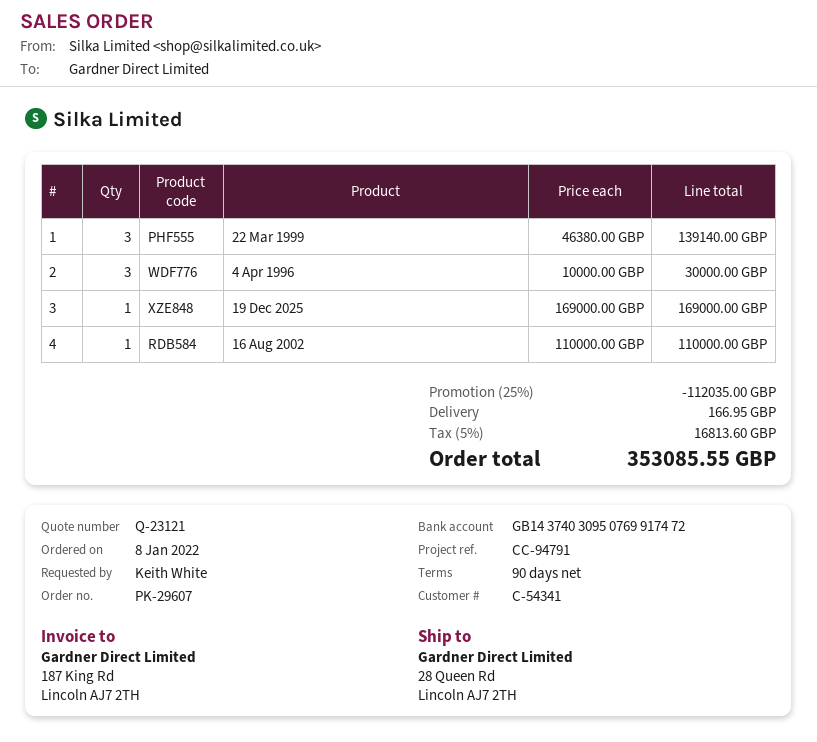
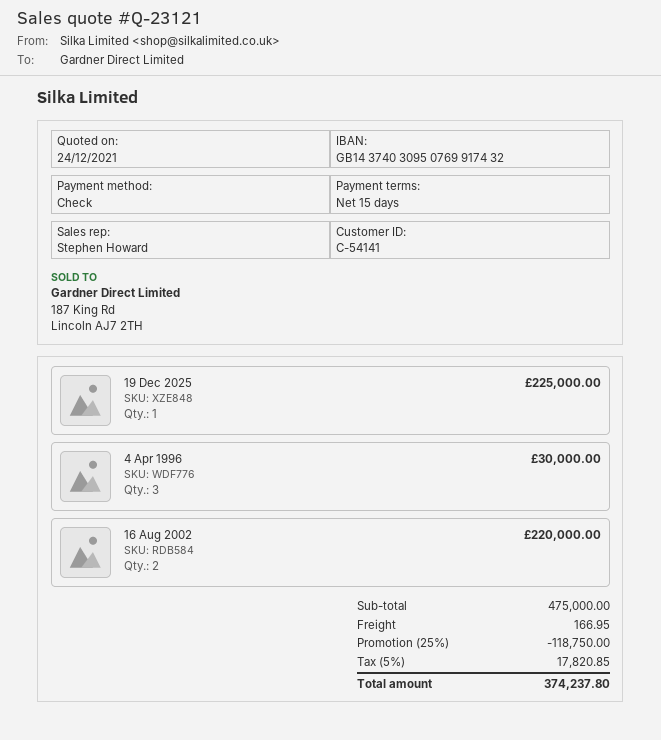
payment terms: 90 days -> 15 days
customer number: C-54341 -> C-54141
bank account: GB14374030950769917472 -> GB14374030950769917432
22 Mar 1999: 3 for 139140.00 -> none
19 Dec 2025: 1 for 169000.00 -> 1 for 225000.00
16 Aug 2002: 1 for 110000.00 -> 2 for 220000.00
discount: 25% = 112035.00 -> 25% = 118750.00
tax: 5% = 16813.60 -> 5% = 17820.85
total: 353085.55 -> 374237.80

